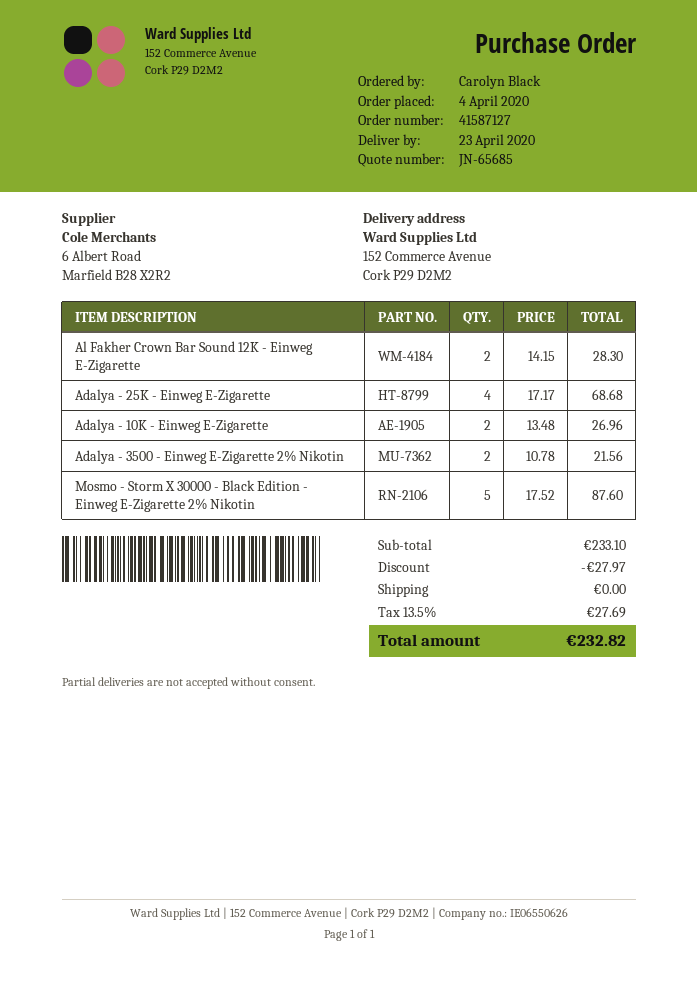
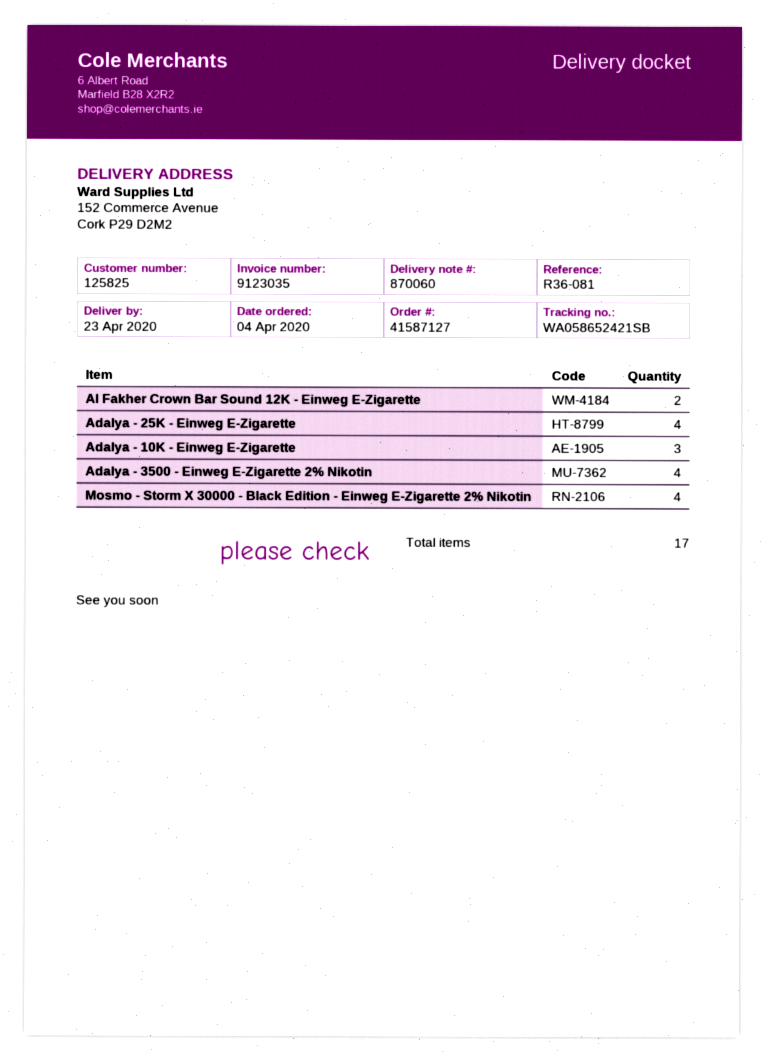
Adalya - 10K - Einweg E-Zigarette: 2 -> 3
Adalya - 3500 - Einweg E-Zigarette 2% Nikotin: 2 -> 4
Mosmo - Storm X 30000 - Black Edition - Einweg E-Zigarette 2% Nikotin: 5 -> 4

